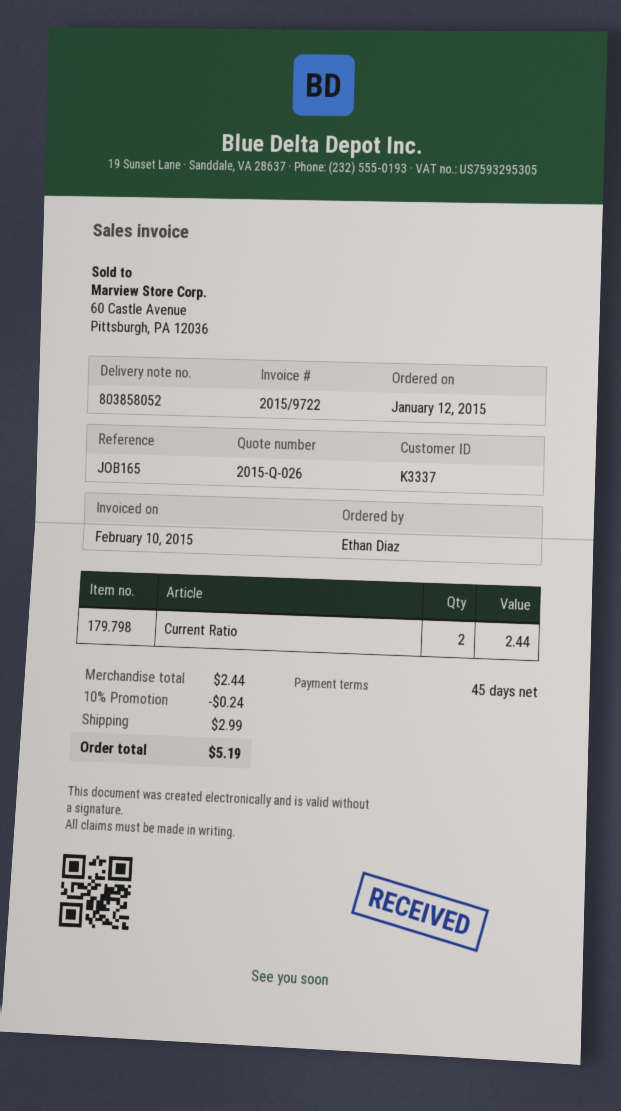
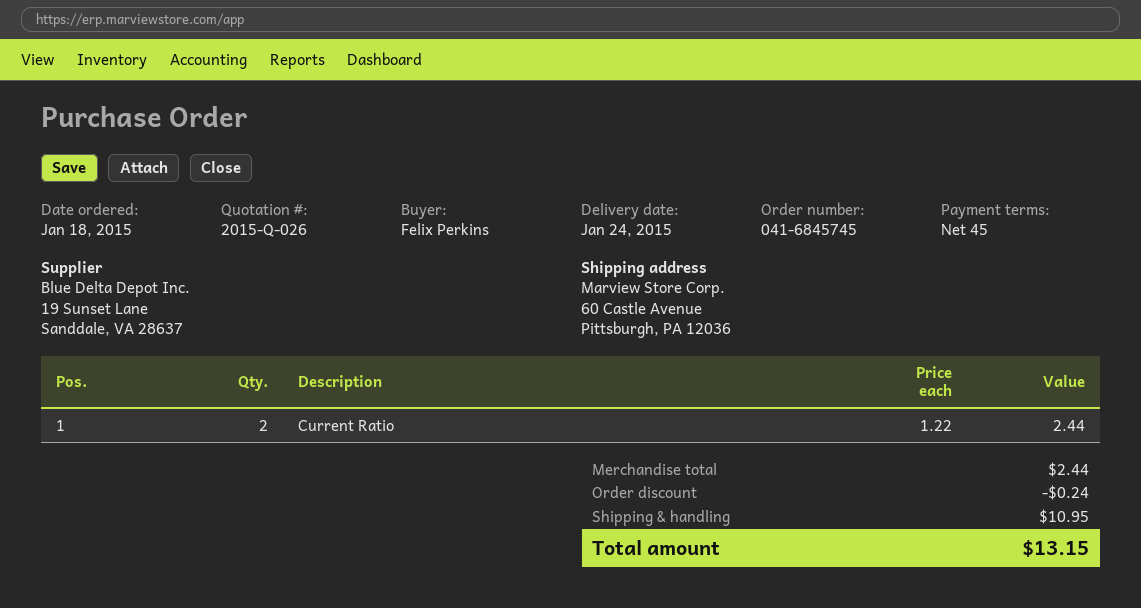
order date: 2015-01-12 -> 2015-01-18
ordered by: Ethan Diaz -> Felix Perkins
shipping: 2.99 -> 10.95
total: 5.19 -> 13.15

